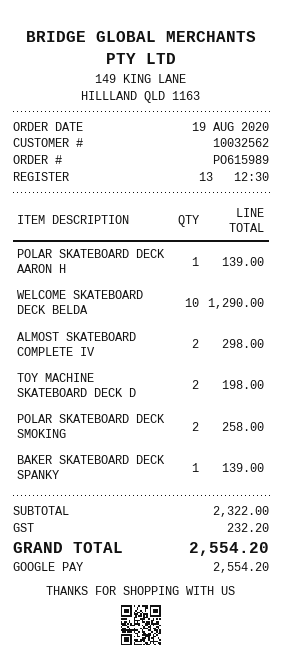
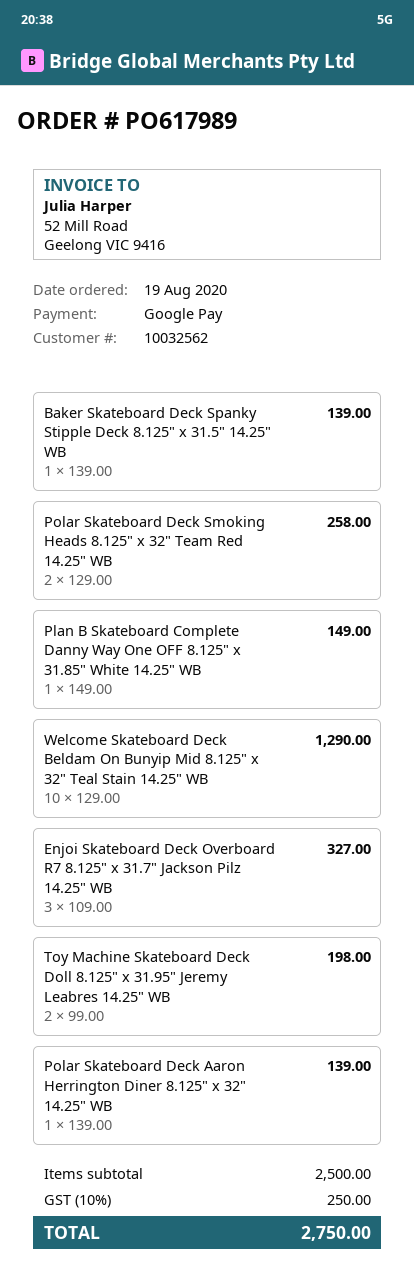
order number: PO615989 -> PO617989
ALMOST SKATEBOARD COMPLETE IV: 2 for 298.00 -> none
Plan B Skateboard Complete Danny Way One OFF 8.125" x 31.85" White 14.25" WB: none -> 1 for 149.00
Enjoi Skateboard Deck Overboard R7 8.125" x 31.7" Jackson Pilz 14.25" WB: none -> 3 for 327.00
subtotal: 2322.00 -> 2500.00
tax: 232.20 -> 250.00
total: 2554.20 -> 2750.00

